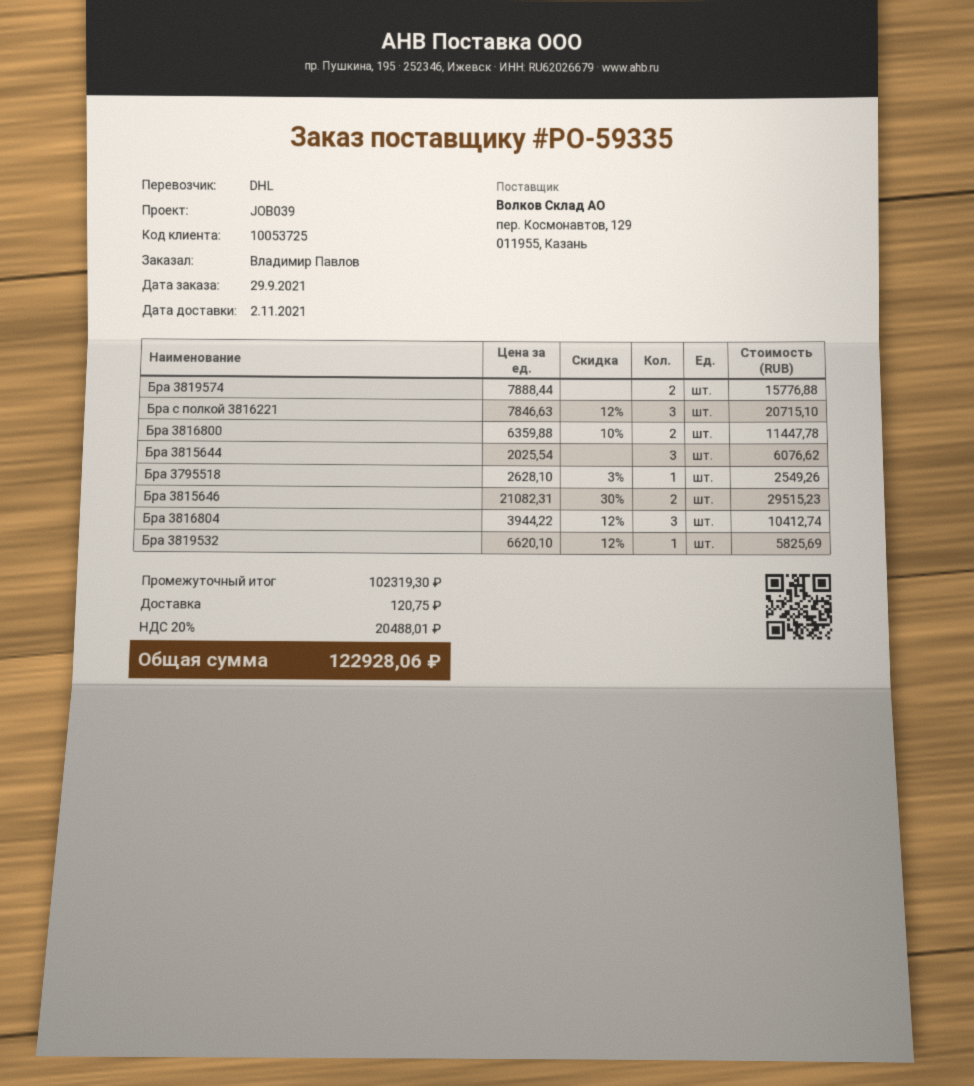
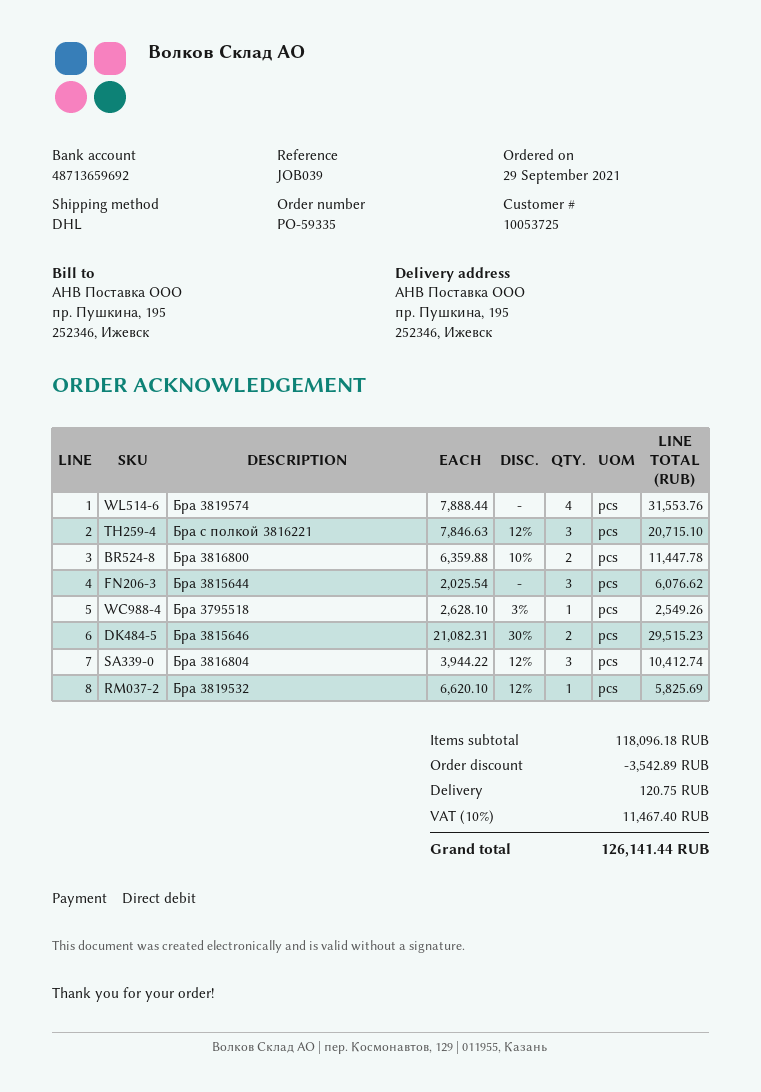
Бра 3819574: 2 x 7888.44 = 15776.88 -> 4 x 7888.44 = 31553.76
subtotal: 102319.30 -> 118096.18
discount: none -> 3542.89
tax: 20% = 20488.01 -> 10% = 11467.40
total: 122928.06 -> 126141.44

